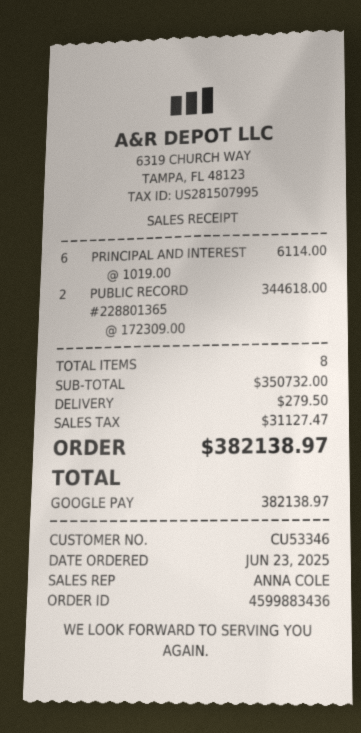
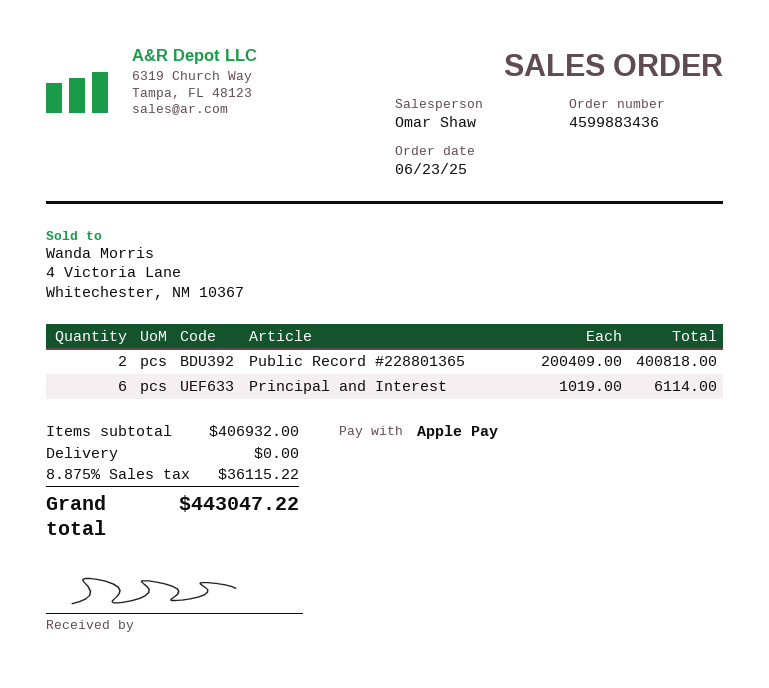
sales rep: ANNA COLE -> Omar Shaw
payment method: Google Pay -> Apple Pay
PUBLIC RECORD #228801365: 2 x 172309.00 = 344618.00 -> 2 x 200409.00 = 400818.00
subtotal: 350732.00 -> 406932.00
shipping: 279.50 -> 0.00
tax: 31127.47 -> 36115.22
total: 382138.97 -> 443047.22

